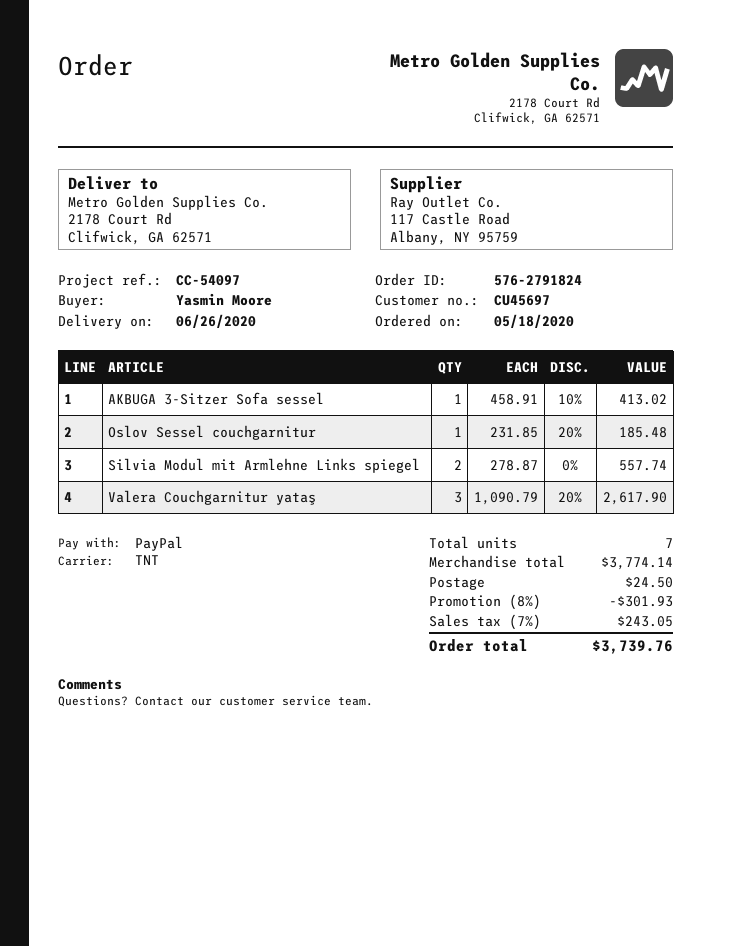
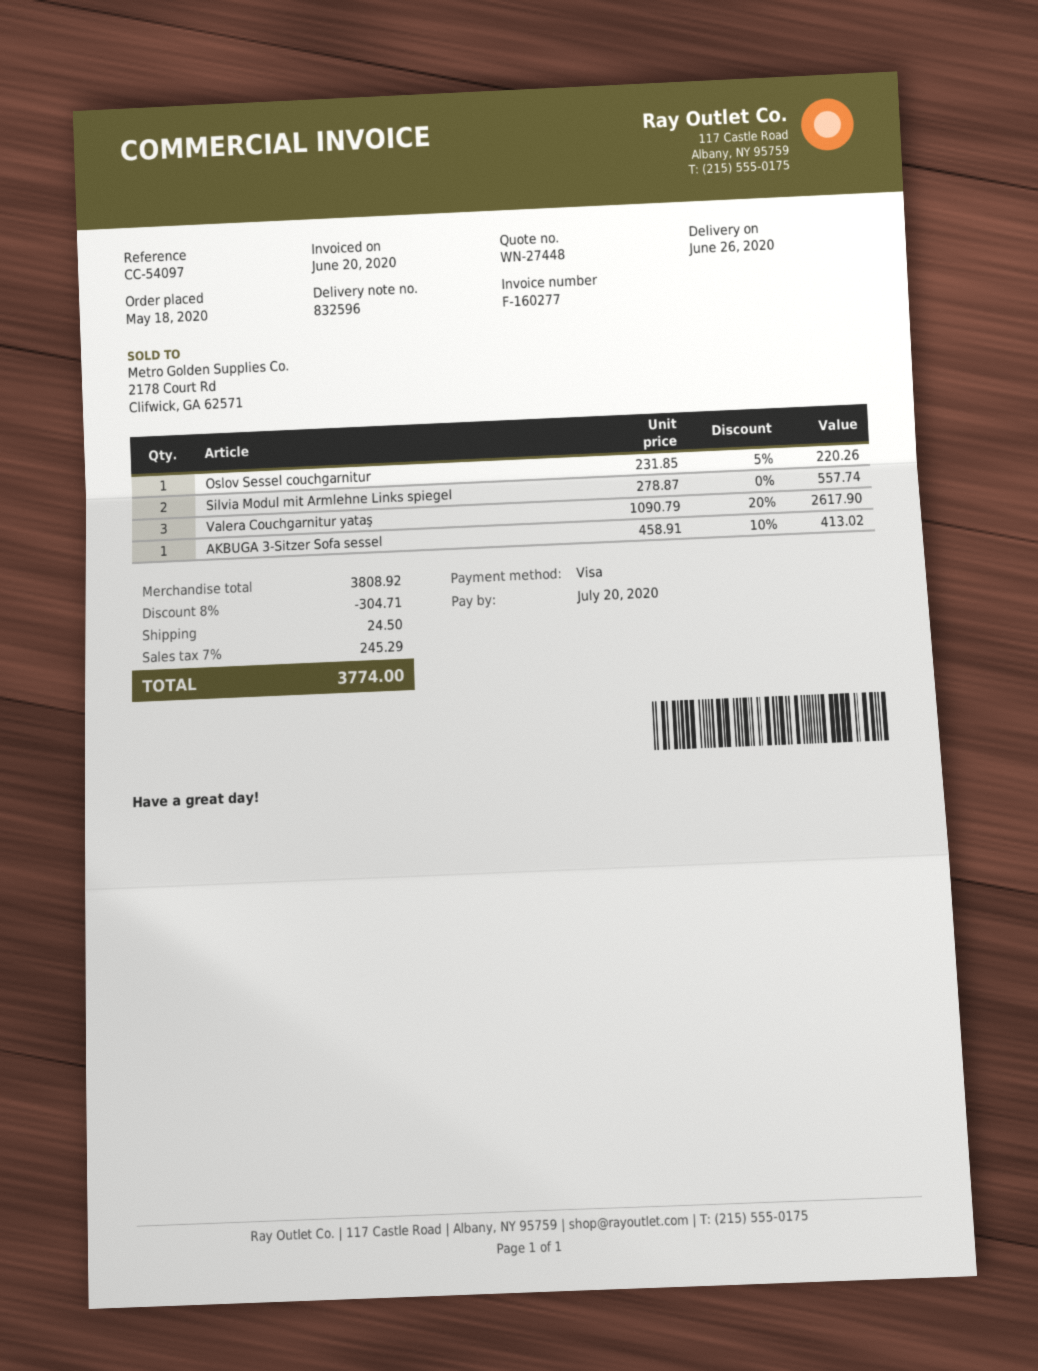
payment method: PayPal -> Visa
Oslov Sessel couchgarnitur: 1 x 231.85 - 20% = 185.48 -> 1 x 231.85 - 5% = 220.26
subtotal: 3774.14 -> 3808.92
discount: 8% = 301.93 -> 8% = 304.71
tax: 7% = 243.05 -> 7% = 245.29
total: 3739.76 -> 3774.00

